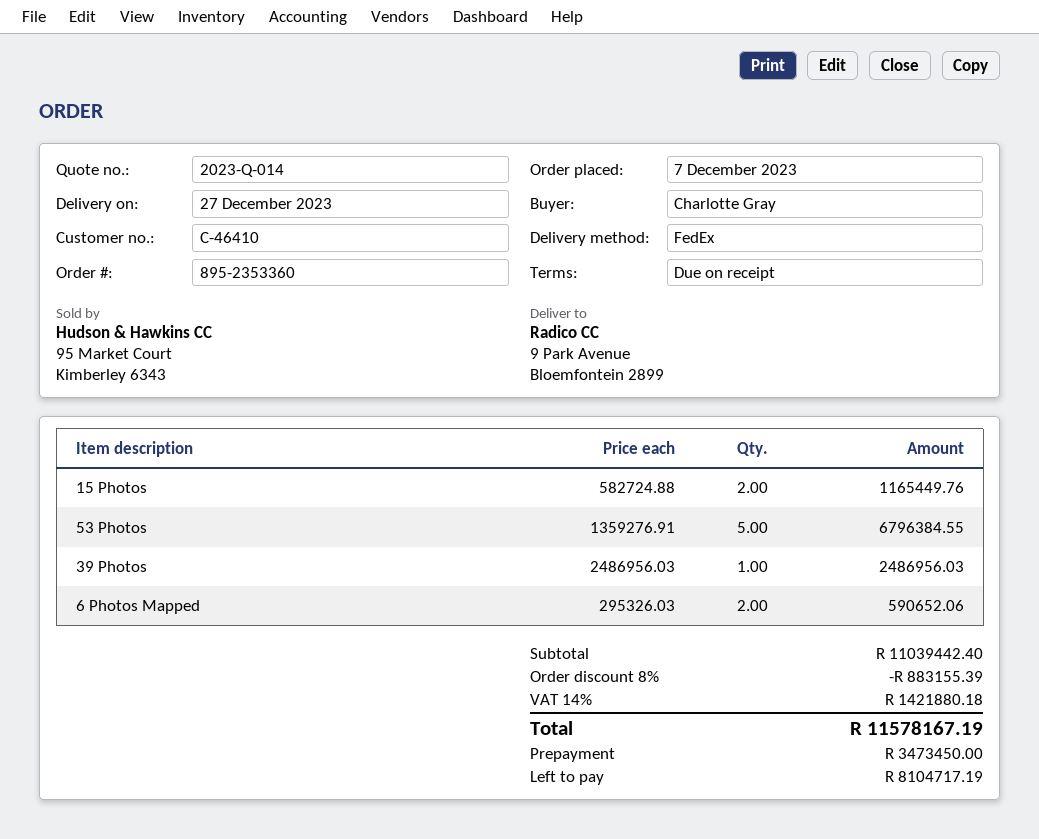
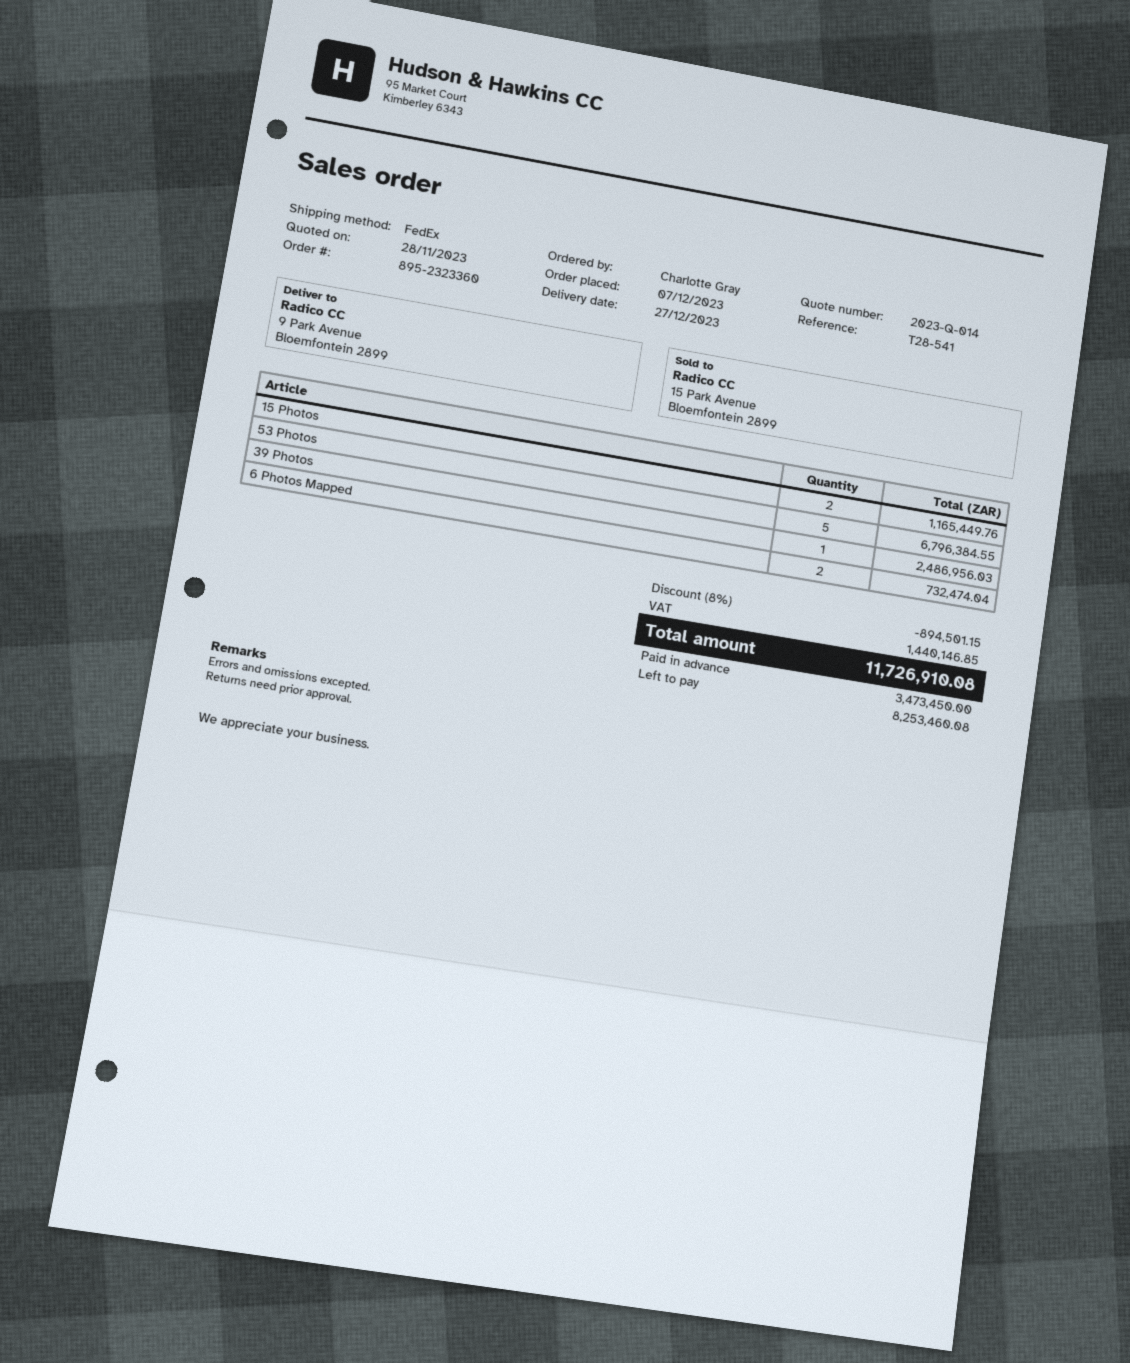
order number: 895-2353360 -> 895-2323360
6 Photos Mapped: 2 for 590652.06 -> 2 for 732474.04
discount: 8% = 883155.39 -> 8% = 894501.15
tax: 1421880.18 -> 1440146.85
total: 11578167.19 -> 11726910.08
balance: 8104717.19 -> 8253460.08

